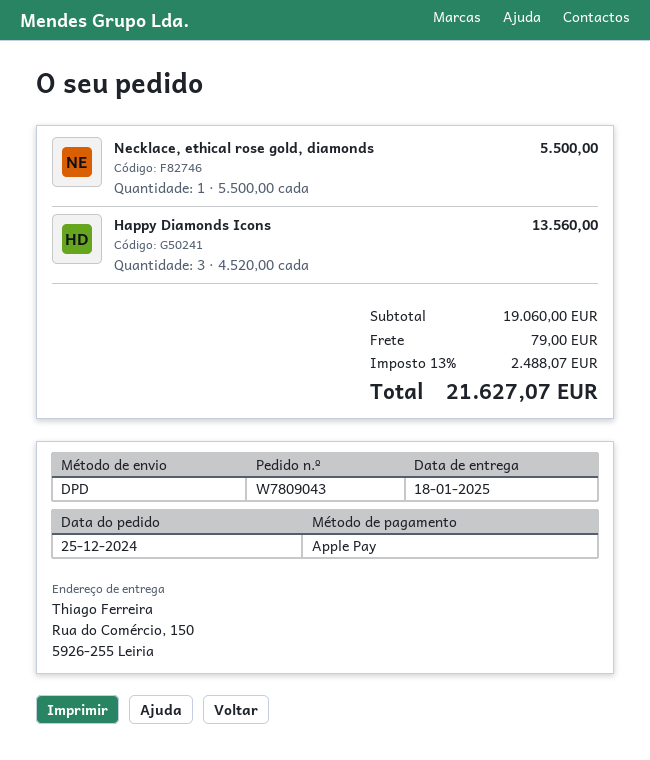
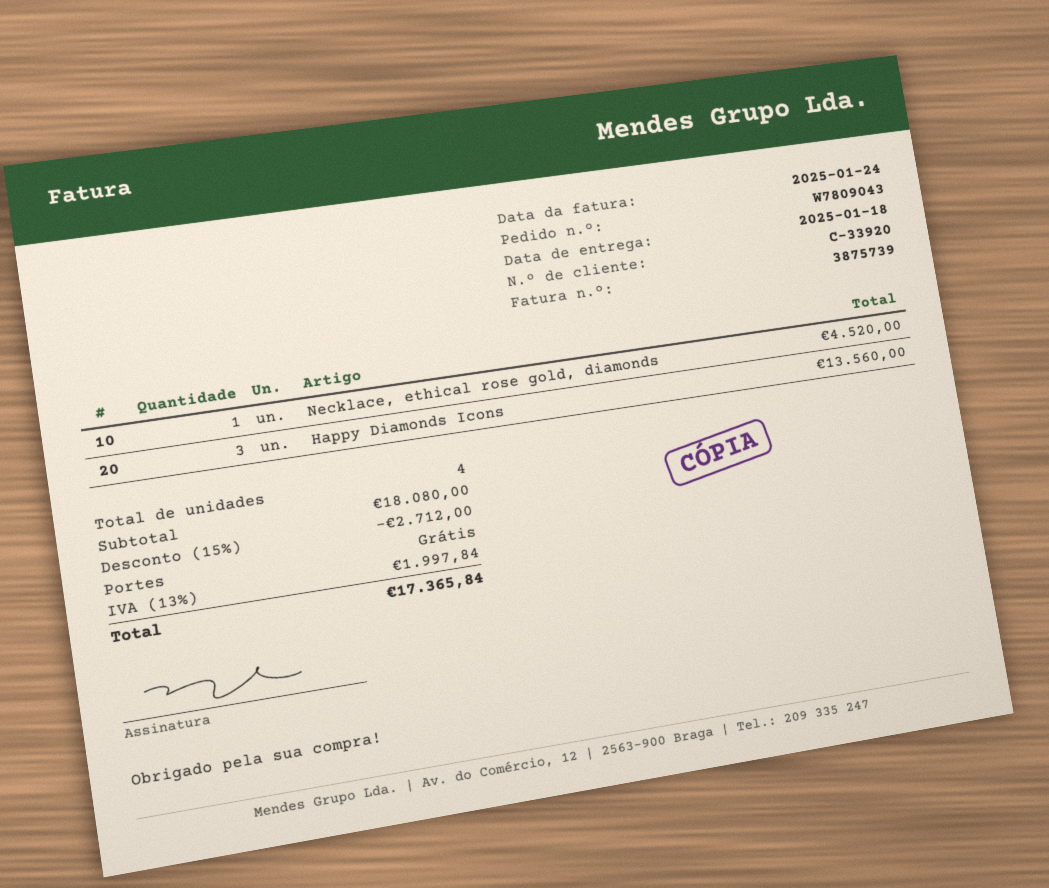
Necklace, ethical rose gold, diamonds: 1 for 5500.00 -> 1 for 4520.00
subtotal: 19060.00 -> 18080.00
discount: none -> 15% = 2712.00
shipping: 79.00 -> 0.00
tax: 13% = 2488.07 -> 13% = 1997.84
total: 21627.07 -> 17365.84

